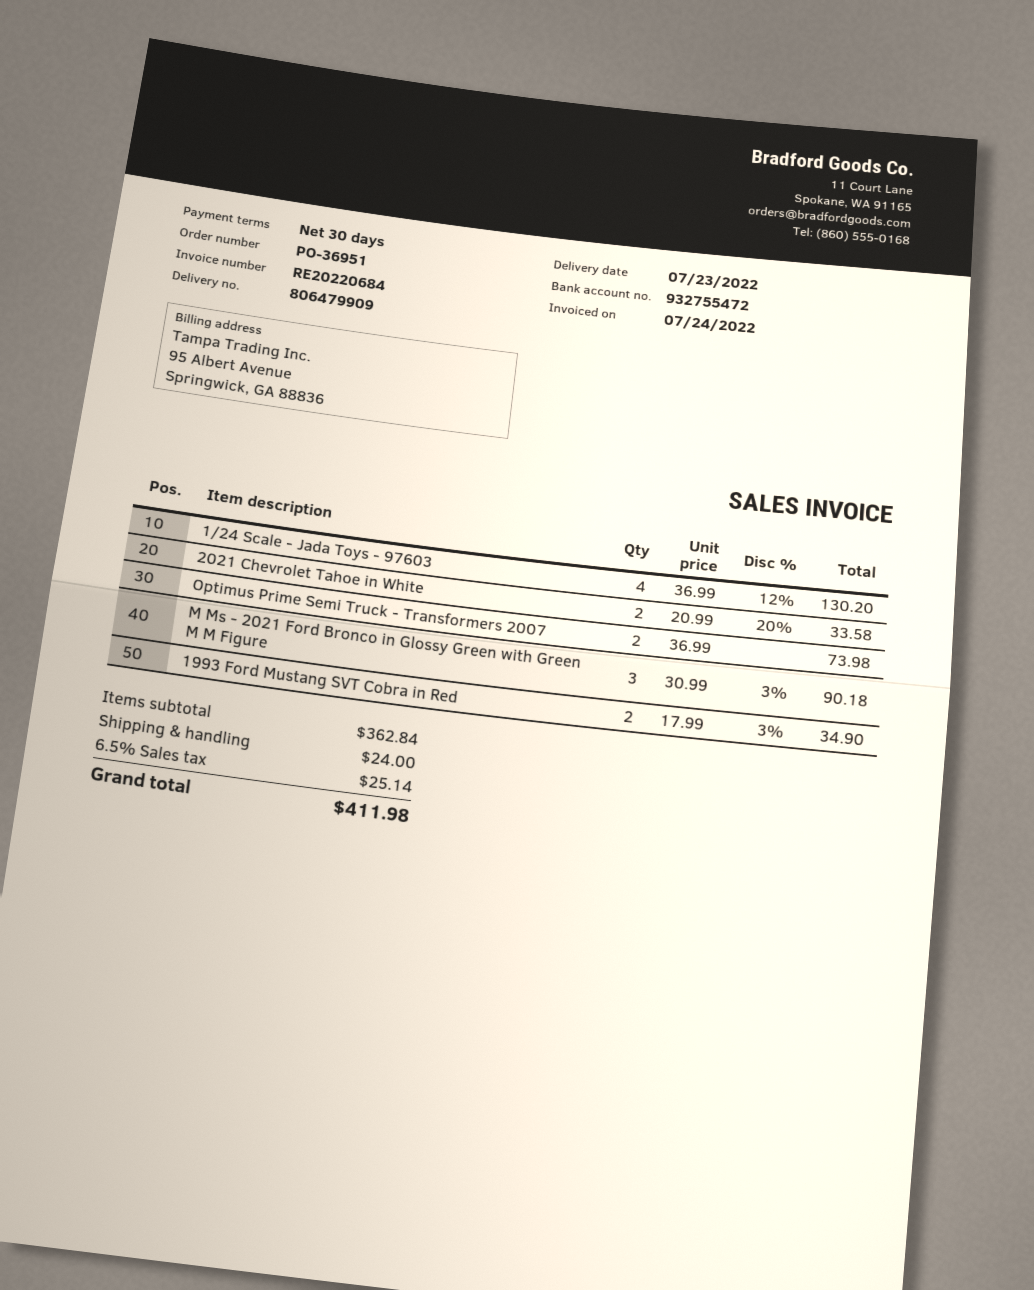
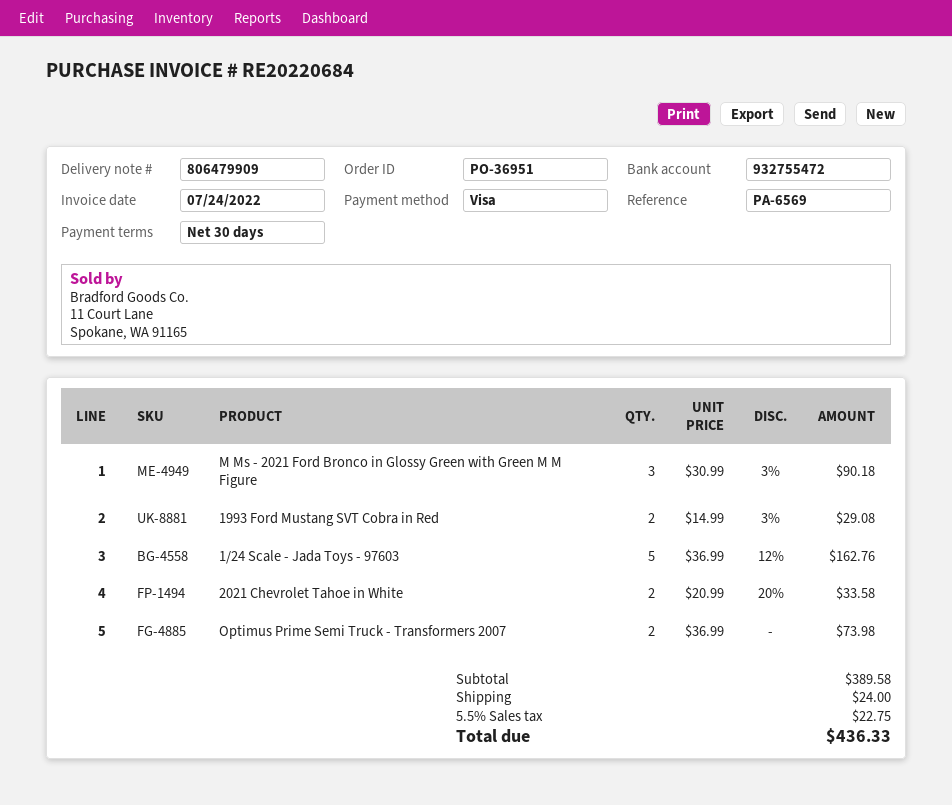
1/24 Scale - Jada Toys - 97603: 4 x 36.99 - 12% = 130.20 -> 5 x 36.99 - 12% = 162.76
1993 Ford Mustang SVT Cobra in Red: 2 x 17.99 - 3% = 34.90 -> 2 x 14.99 - 3% = 29.08
subtotal: 362.84 -> 389.58
tax: 6.5% = 25.14 -> 5.5% = 22.75
total: 411.98 -> 436.33

